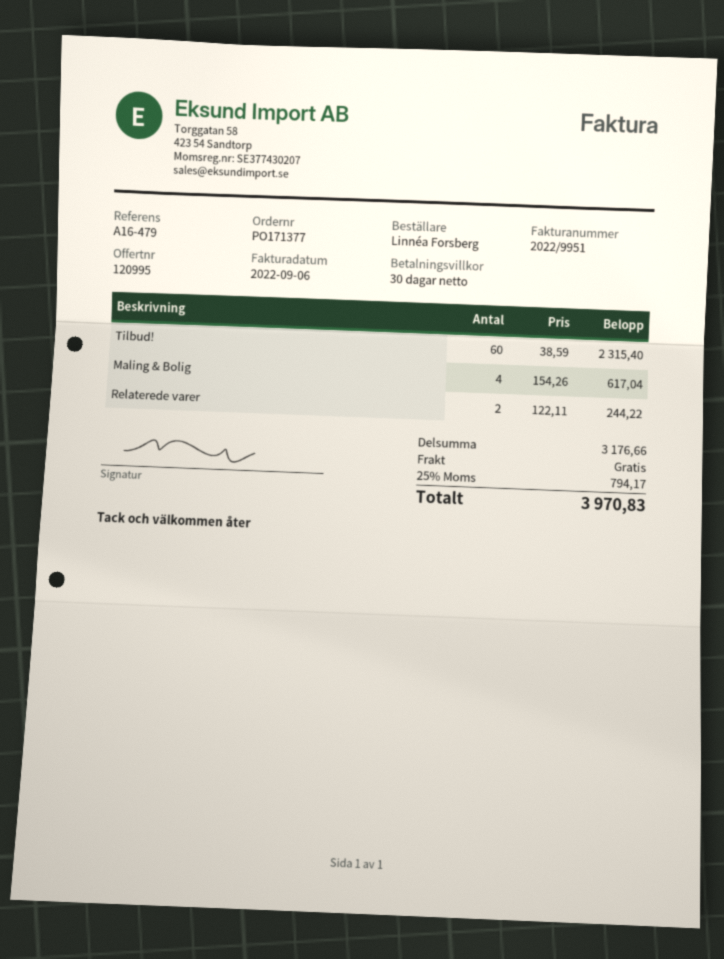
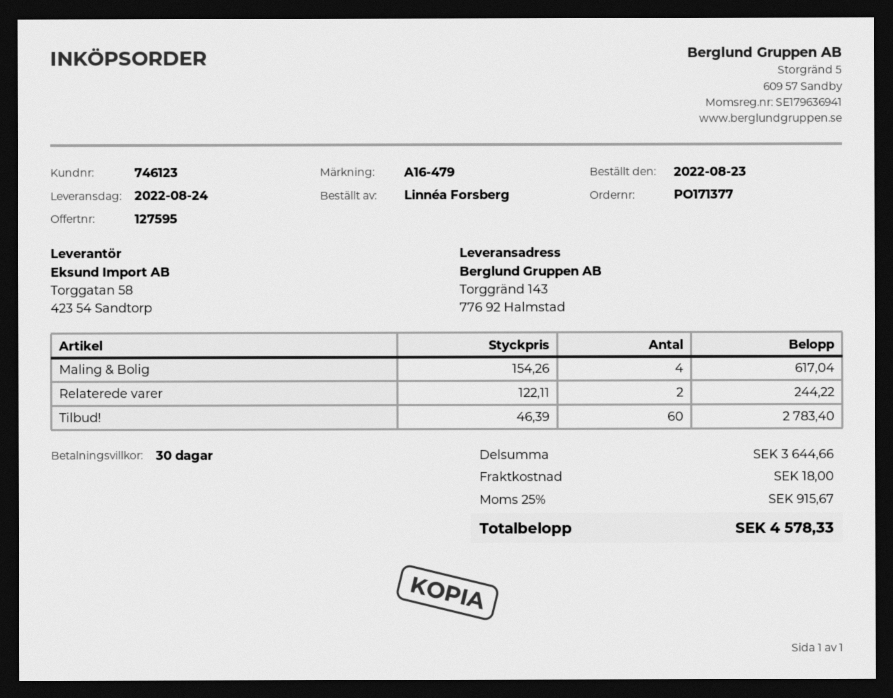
quote number: 120995 -> 127595
Tilbud!: 60 x 38.59 = 2315.40 -> 60 x 46.39 = 2783.40
subtotal: 3176.66 -> 3644.66
shipping: 0.00 -> 18.00
tax: 25% = 794.17 -> 25% = 915.67
total: 3970.83 -> 4578.33

